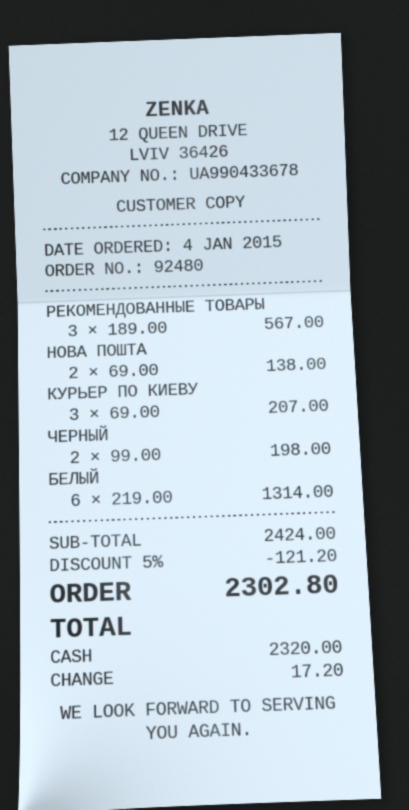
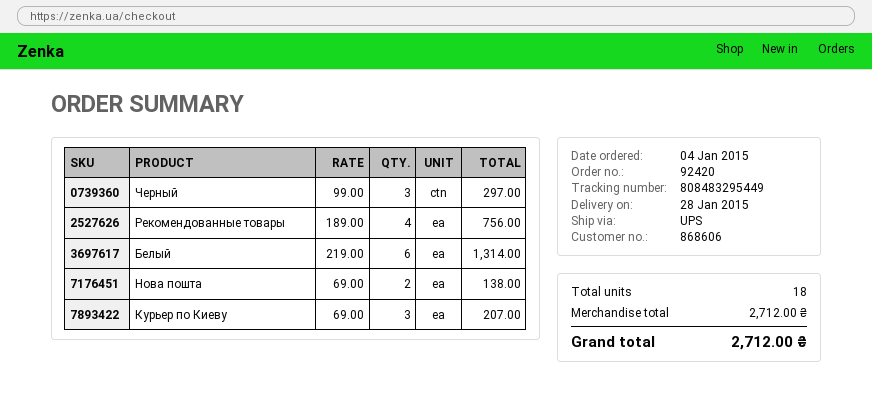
order number: 92480 -> 92420
РЕКОМЕНДОВАННЫЕ ТОВАРЫ: 3 x 189.00 = 567.00 -> 4 x 189.00 = 756.00
ЧЕРНЫЙ: 2 x 99.00 = 198.00 -> 3 x 99.00 = 297.00
subtotal: 2424.00 -> 2712.00
discount: 5% = 121.20 -> none
total: 2302.80 -> 2712.00

